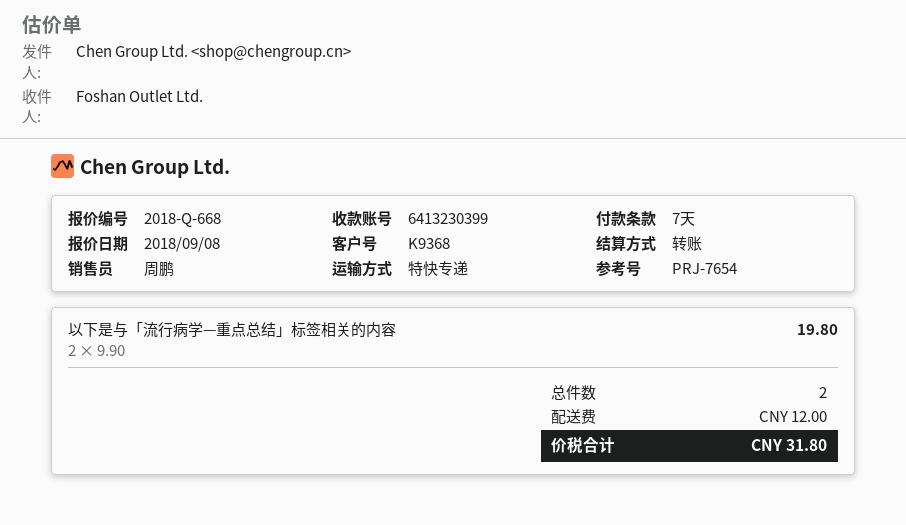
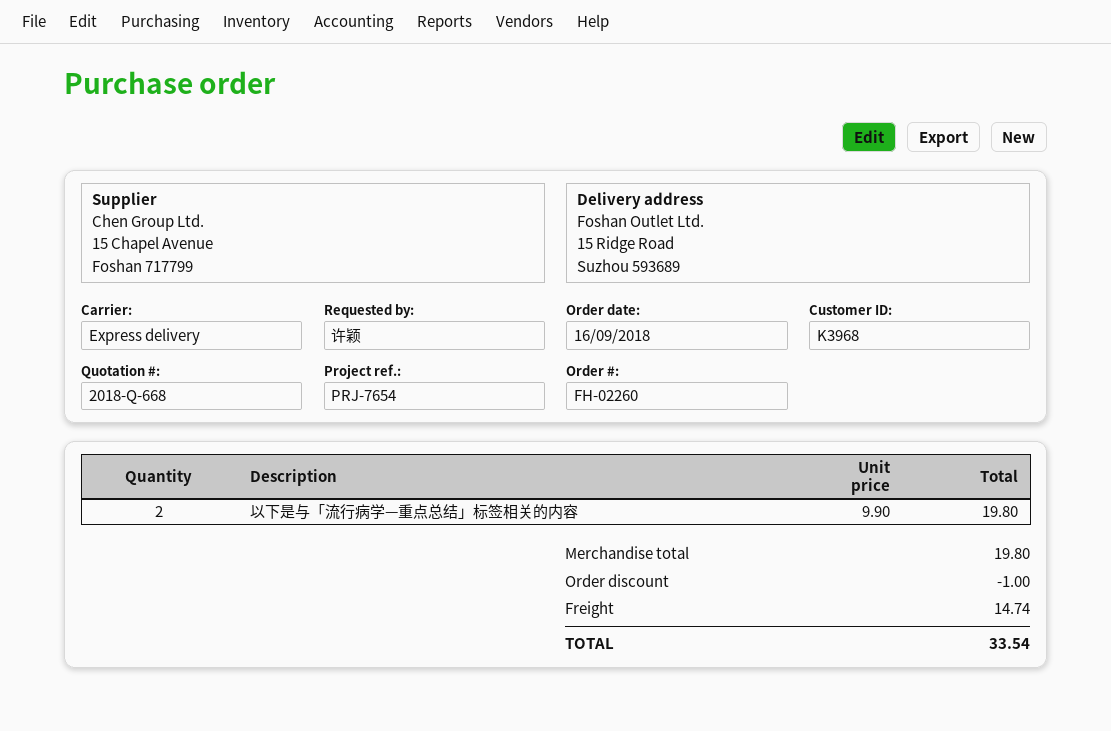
customer number: K9368 -> K3968
discount: none -> 1.00
shipping: 12.00 -> 14.74
total: 31.80 -> 33.54

